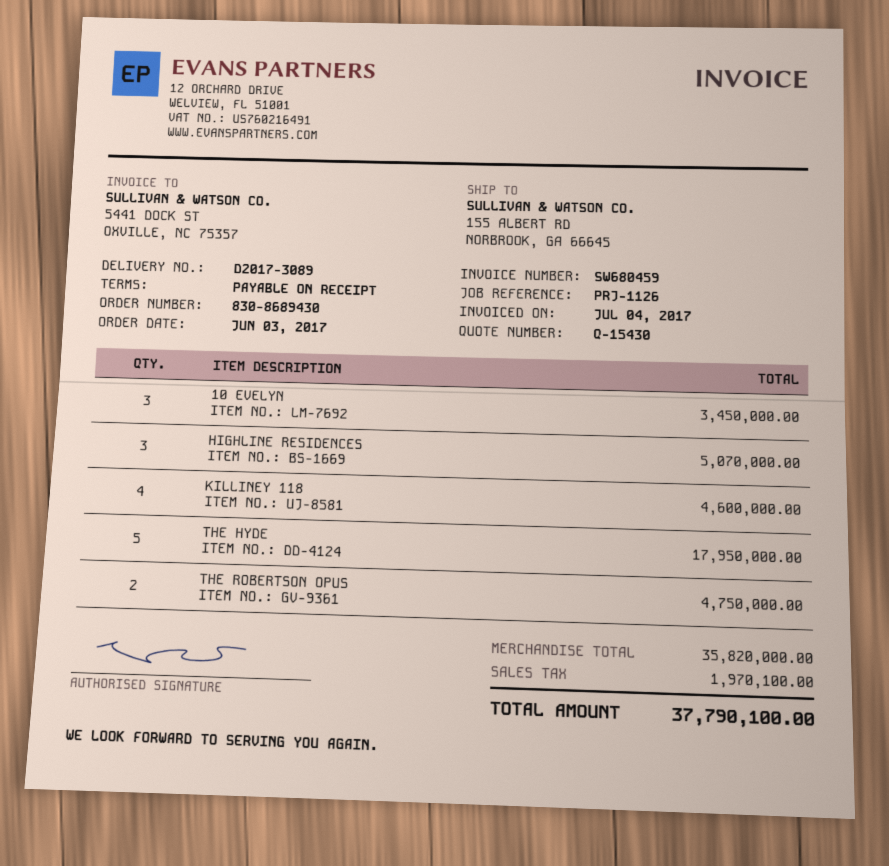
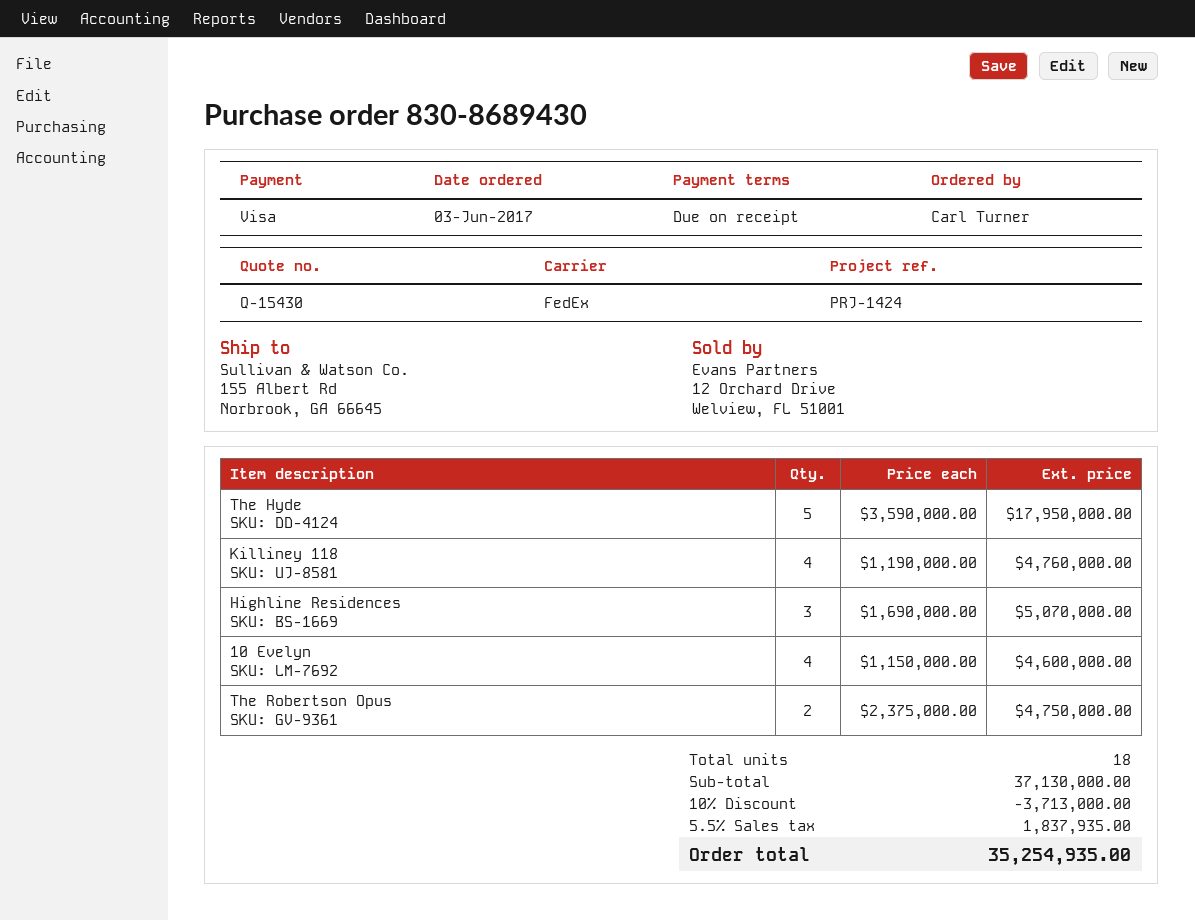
reference: PRJ-1126 -> PRJ-1424
10 EVELYN: 3 for 3450000.00 -> 4 for 4600000.00
KILLINEY 118: 4 for 4600000.00 -> 4 for 4760000.00
subtotal: 35820000.00 -> 37130000.00
discount: none -> 10% = 3713000.00
tax: 1970100.00 -> 1837935.00
total: 37790100.00 -> 35254935.00

